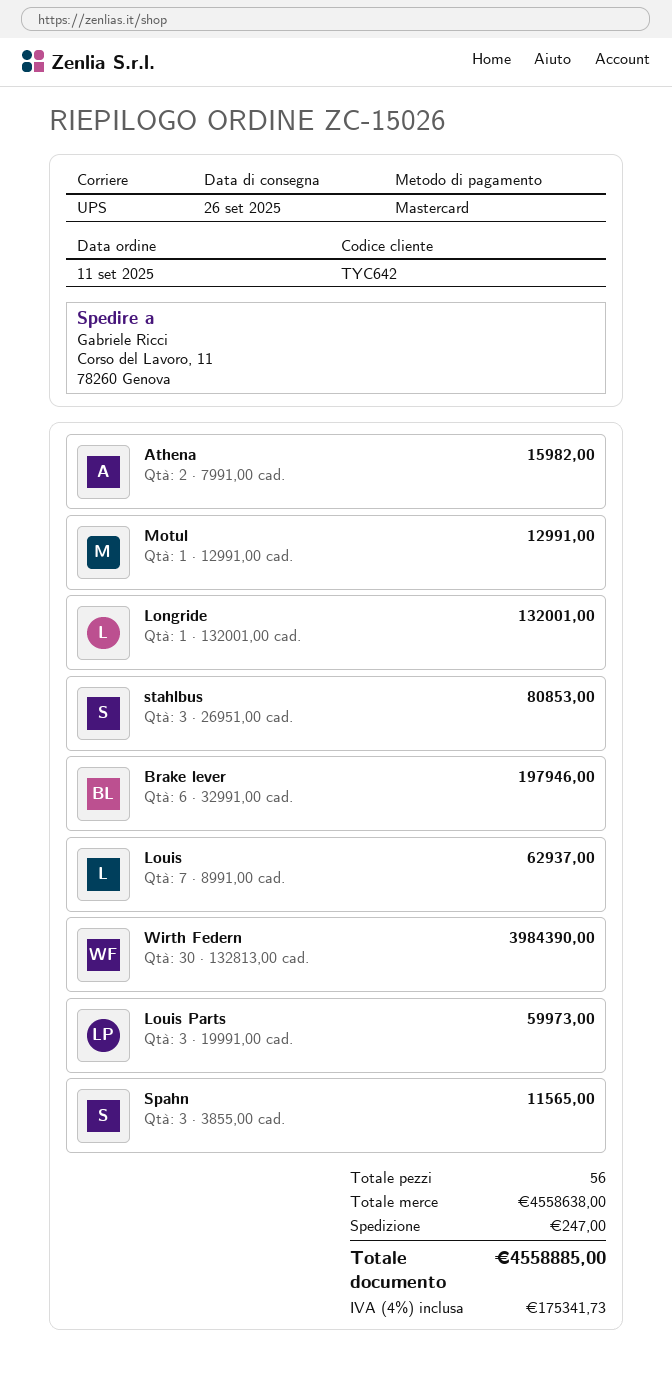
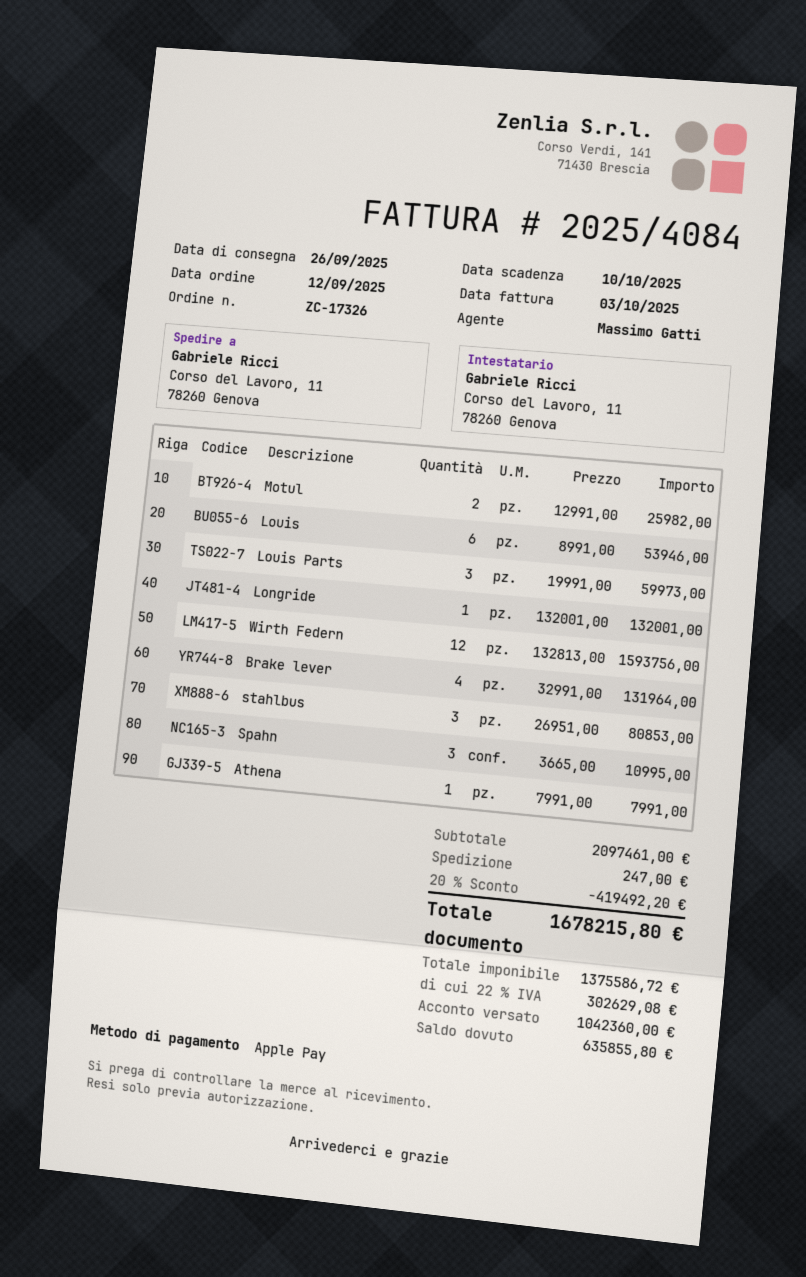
order number: ZC-15026 -> ZC-17326
order date: 2025-09-11 -> 2025-09-12
payment method: Mastercard -> Apple Pay
Athena: 2 x 7991.00 = 15982.00 -> 1 x 7991.00 = 7991.00
Motul: 1 x 12991.00 = 12991.00 -> 2 x 12991.00 = 25982.00
Brake lever: 6 x 32991.00 = 197946.00 -> 4 x 32991.00 = 131964.00
Louis: 7 x 8991.00 = 62937.00 -> 6 x 8991.00 = 53946.00
Wirth Federn: 30 x 132813.00 = 3984390.00 -> 12 x 132813.00 = 1593756.00
Spahn: 3 x 3855.00 = 11565.00 -> 3 x 3665.00 = 10995.00
subtotal: 4558638.00 -> 2097461.00
discount: none -> 20% = 419492.20
tax: 4% = 175341.73 -> 22% = 302629.08
total: 4558885.00 -> 1678215.80

